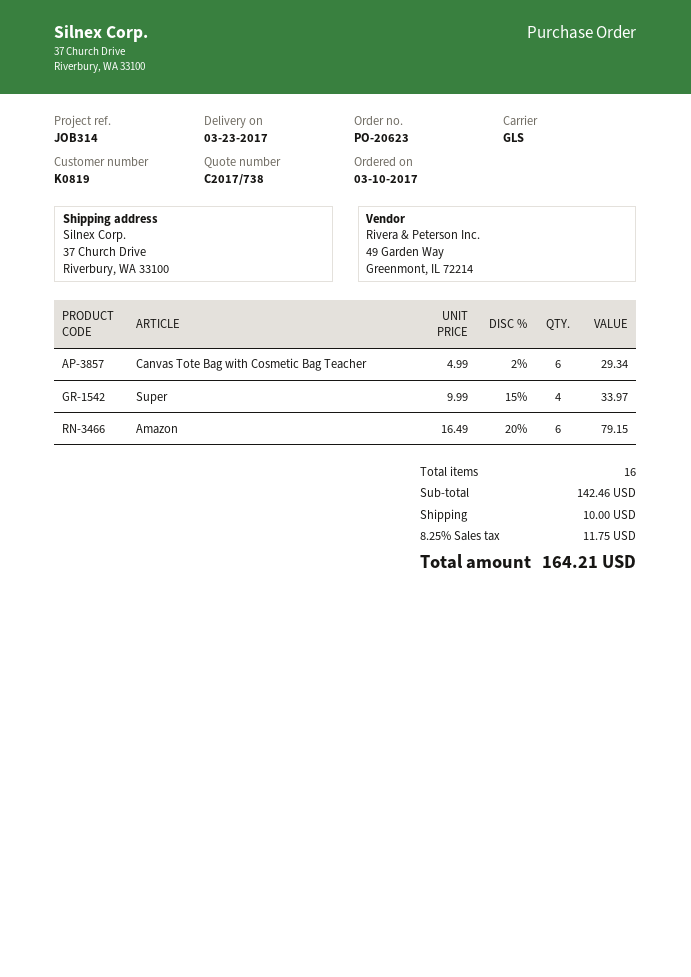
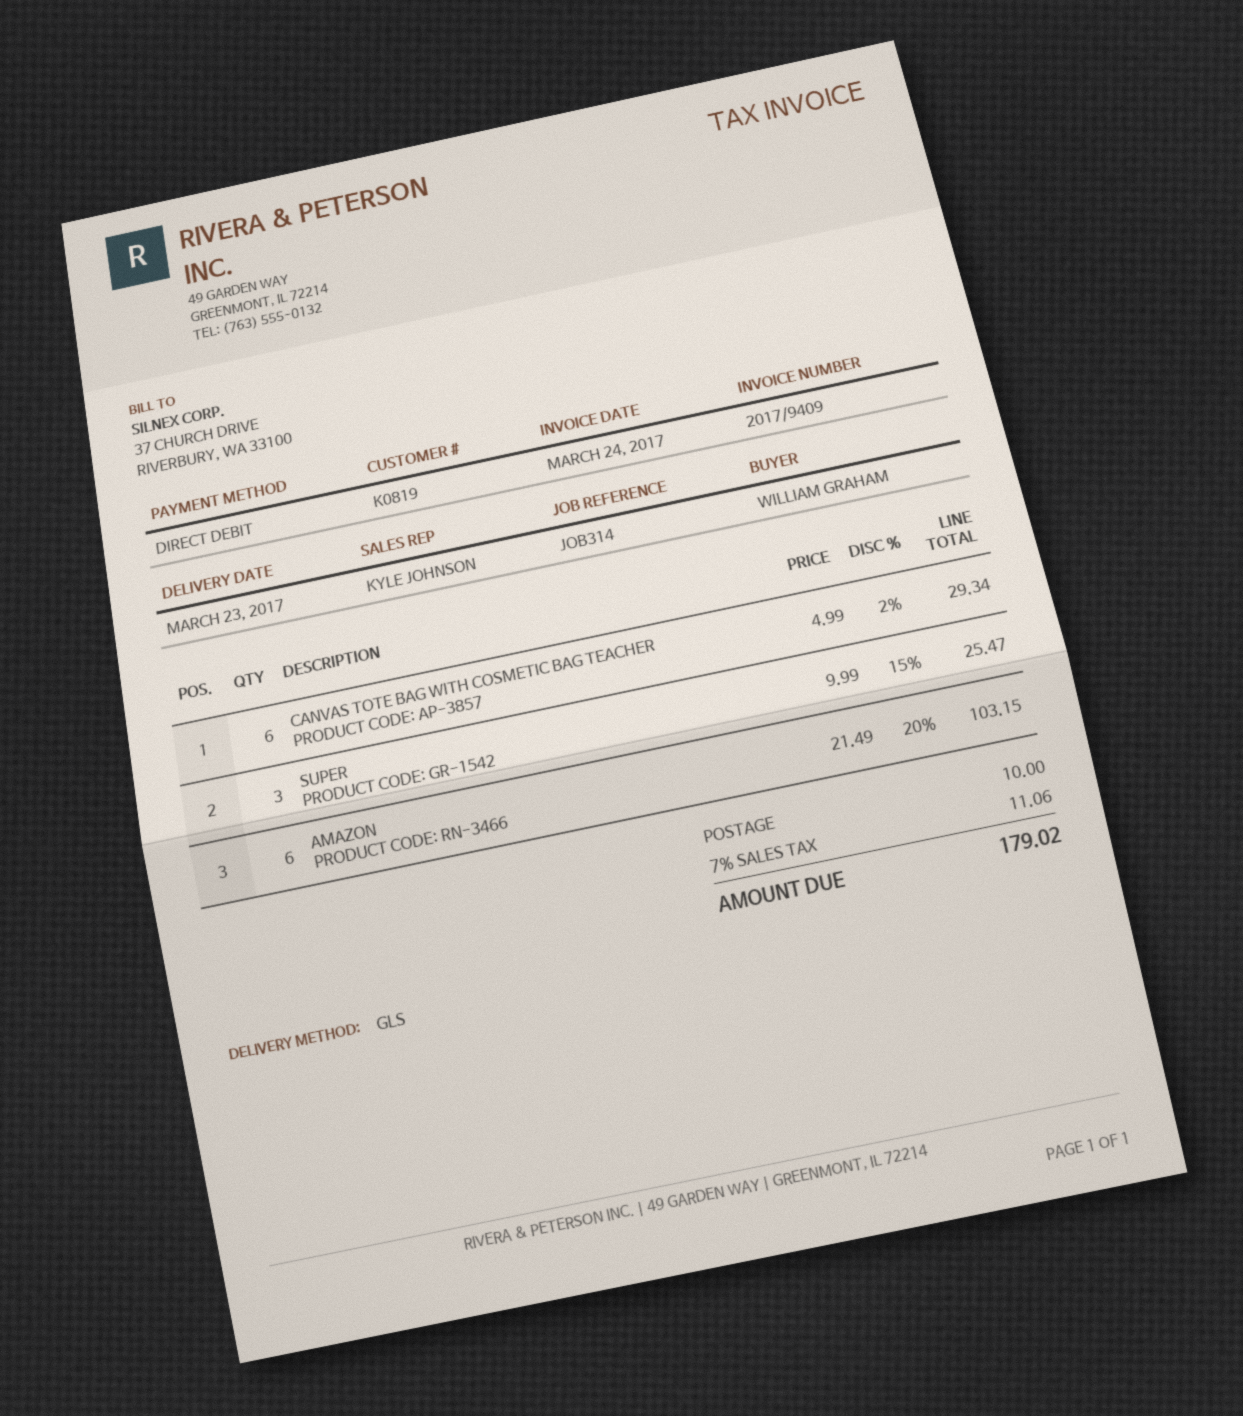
Super: 4 x 9.99 - 15% = 33.97 -> 3 x 9.99 - 15% = 25.47
Amazon: 6 x 16.49 - 20% = 79.15 -> 6 x 21.49 - 20% = 103.15
tax: 8.25% = 11.75 -> 7% = 11.06
total: 164.21 -> 179.02

